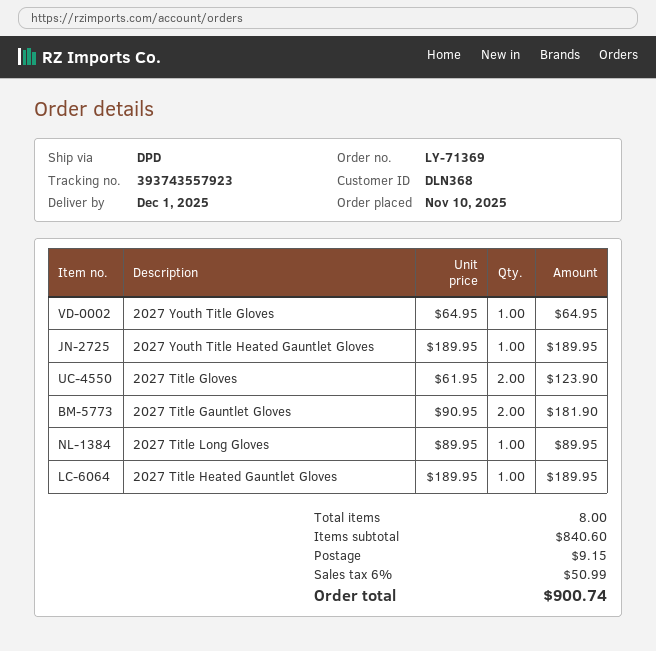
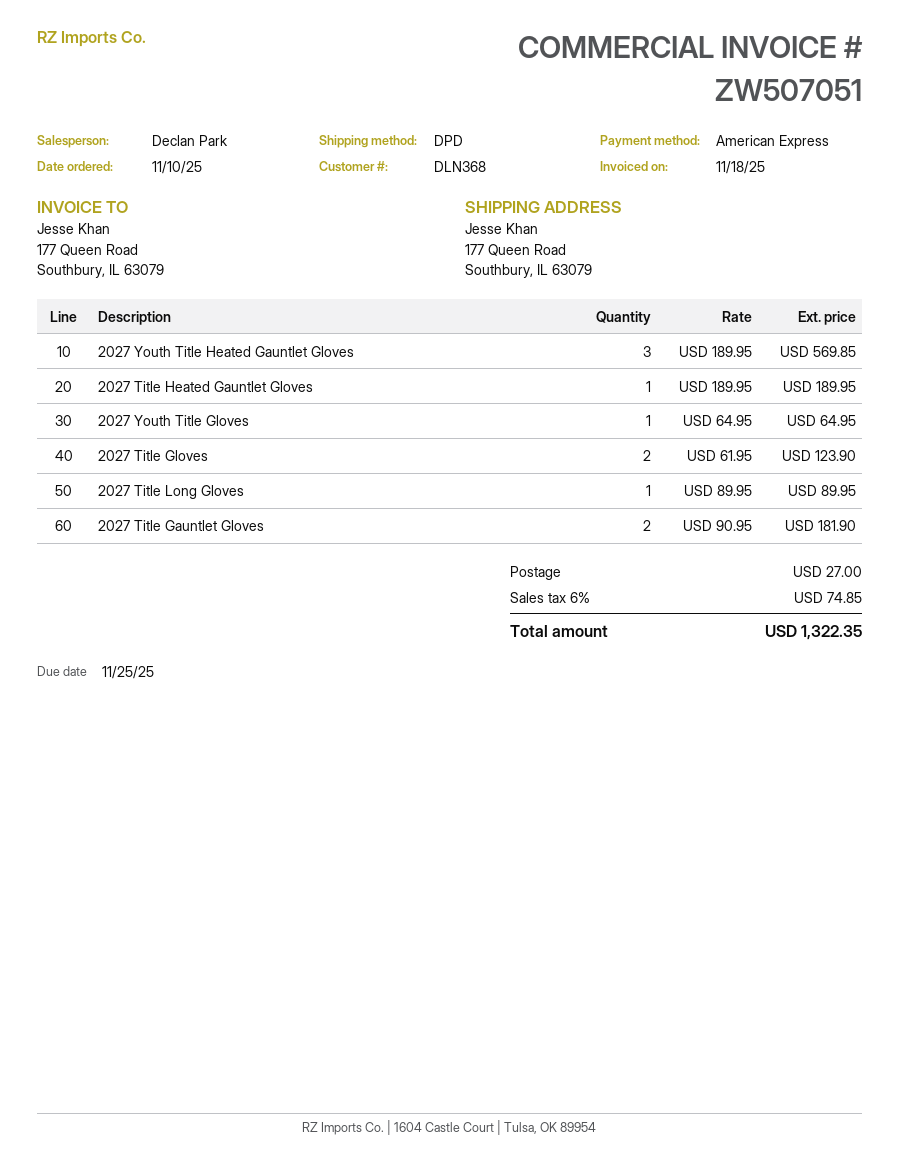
2027 Youth Title Heated Gauntlet Gloves: 1 x 189.95 = 189.95 -> 3 x 189.95 = 569.85
shipping: 9.15 -> 27.00
tax: 6% = 50.99 -> 6% = 74.85
total: 900.74 -> 1322.35

